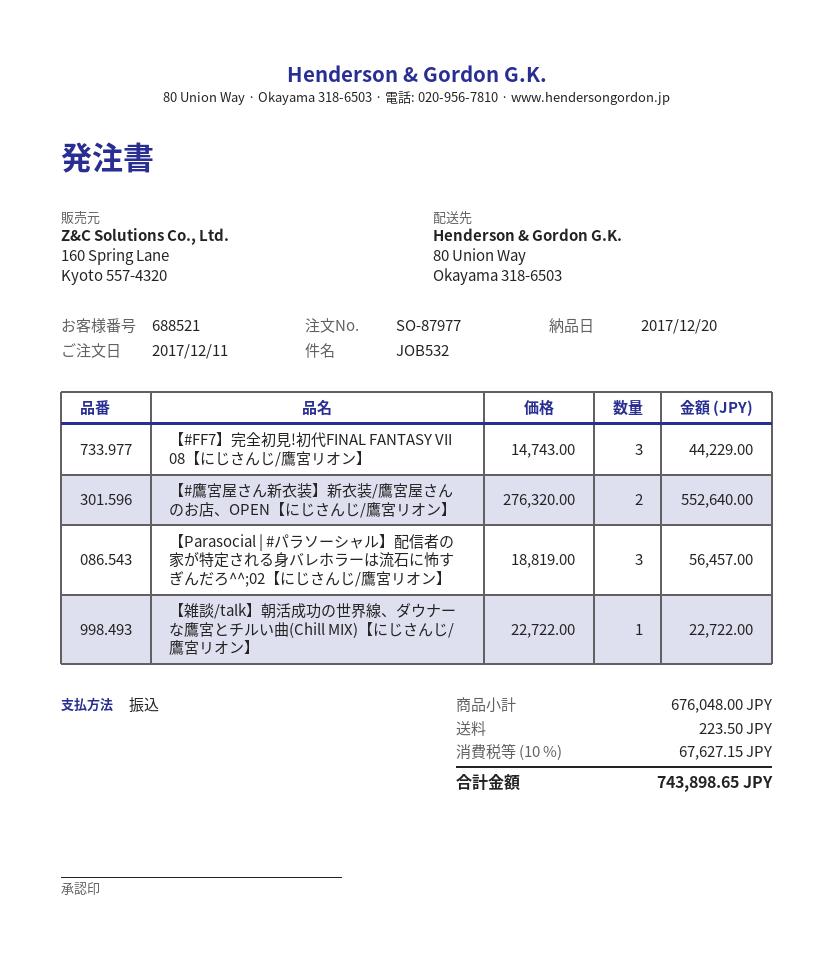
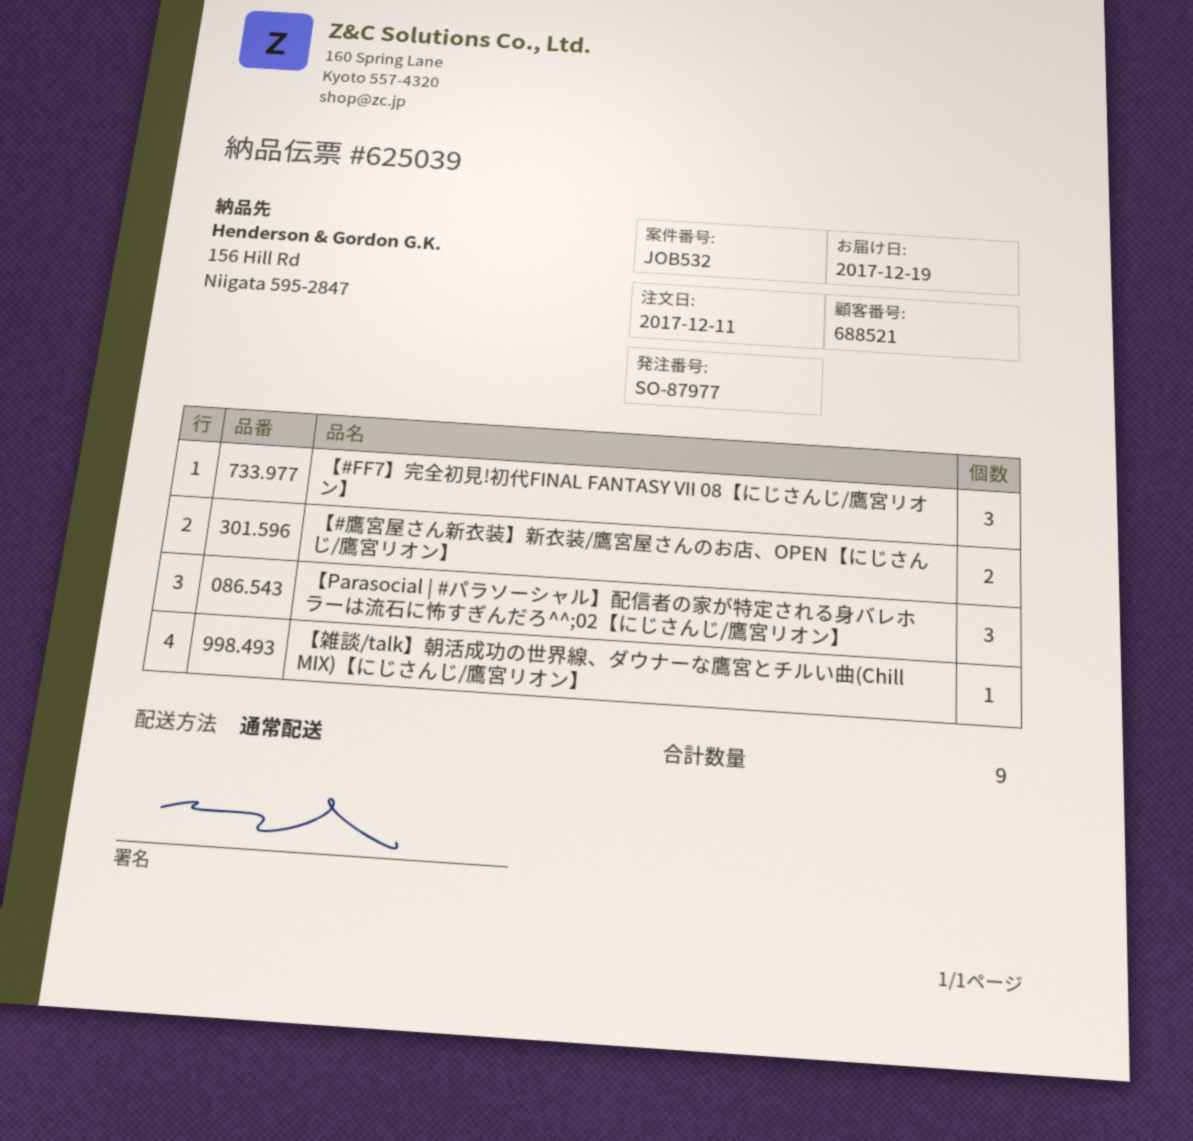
delivery date: 2017-12-20 -> 2017-12-19
ship to: 80 Union Way, Okayama 318-6503 -> 156 Hill Rd, Niigata 595-2847

